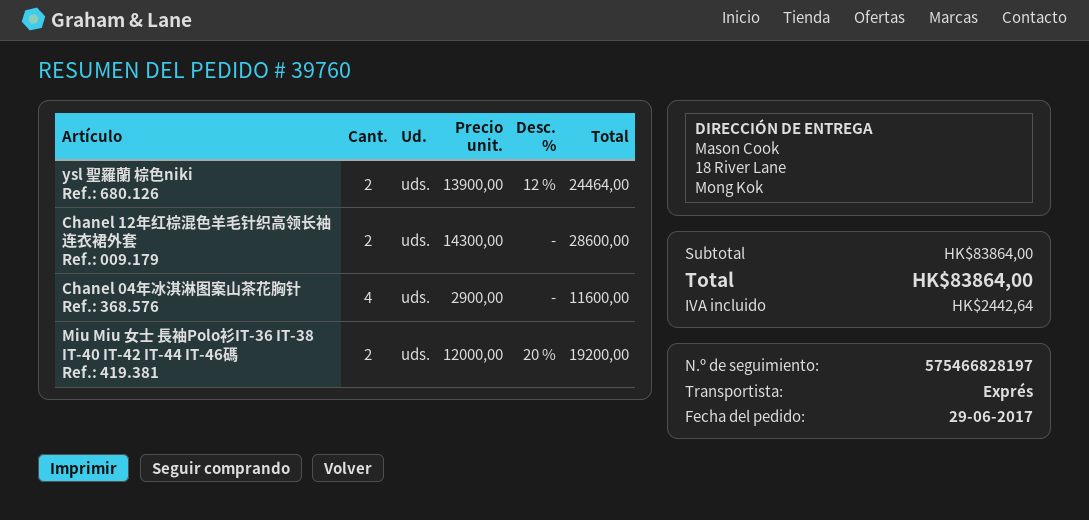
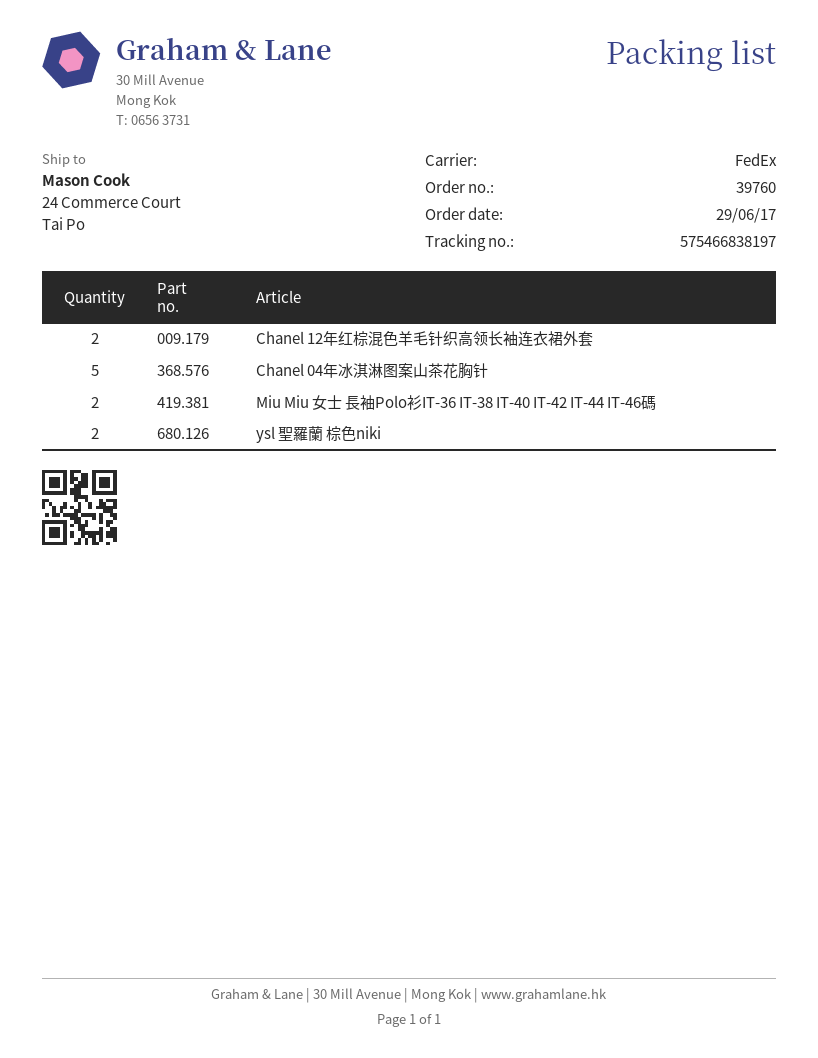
shipping method: express -> FedEx
tracking number: 575466828197 -> 575466838197
ship to: 18 River Lane, Mong Kok -> 24 Commerce Court, Tai Po
Chanel 04年冰淇淋图案山茶花胸针: 4 -> 5

